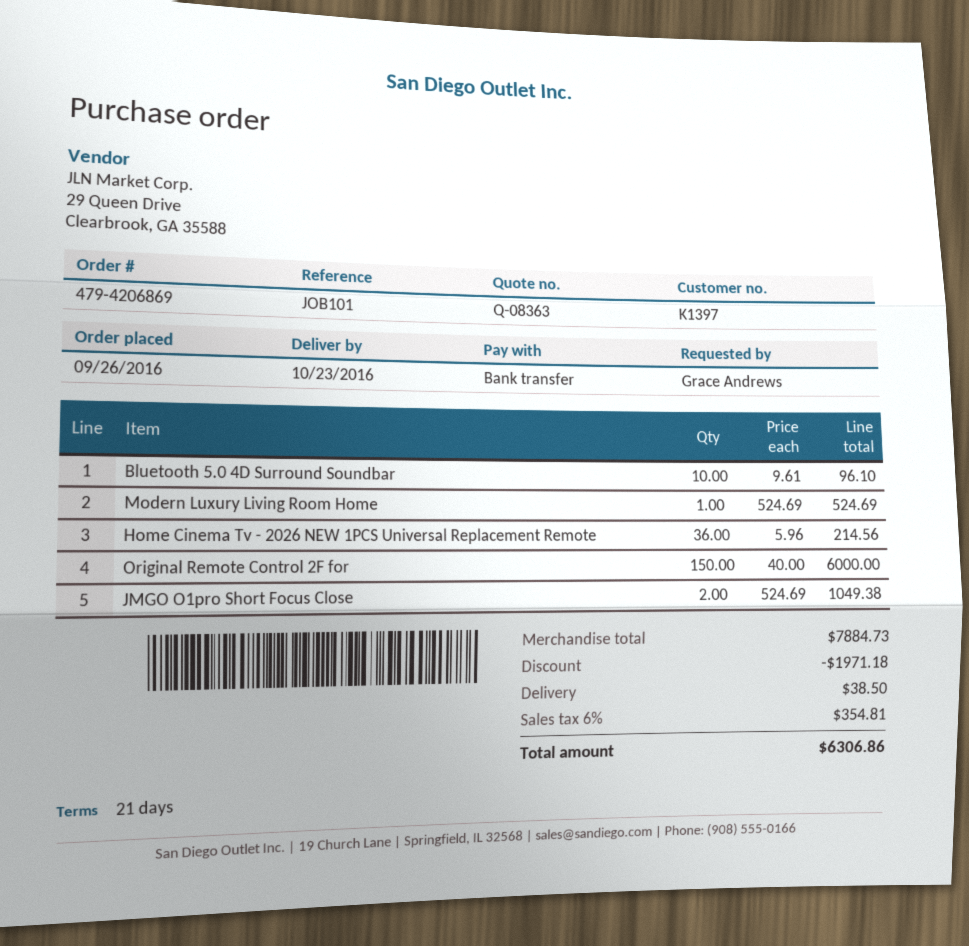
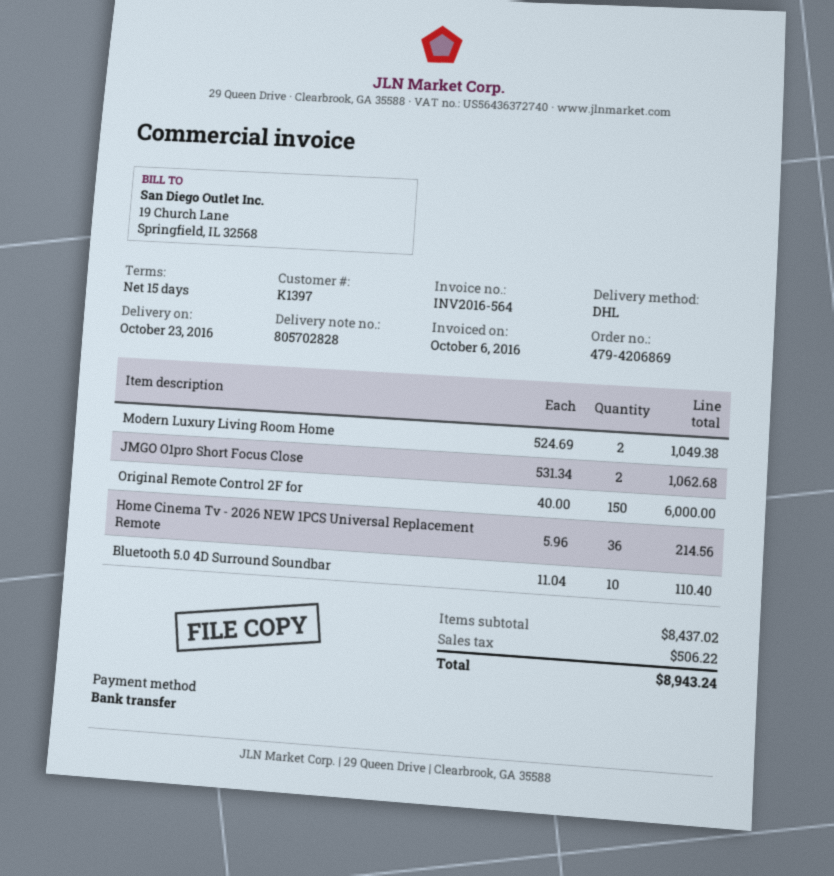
payment terms: 21 days -> 15 days
Bluetooth 5.0 4D Surround Soundbar: 10 x 9.61 = 96.10 -> 10 x 11.04 = 110.40
Modern Luxury Living Room Home: 1 x 524.69 = 524.69 -> 2 x 524.69 = 1049.38
JMGO O1pro Short Focus Close: 2 x 524.69 = 1049.38 -> 2 x 531.34 = 1062.68
subtotal: 7884.73 -> 8437.02
discount: 1971.18 -> none
shipping: 38.50 -> none
tax: 354.81 -> 506.22
total: 6306.86 -> 8943.24

